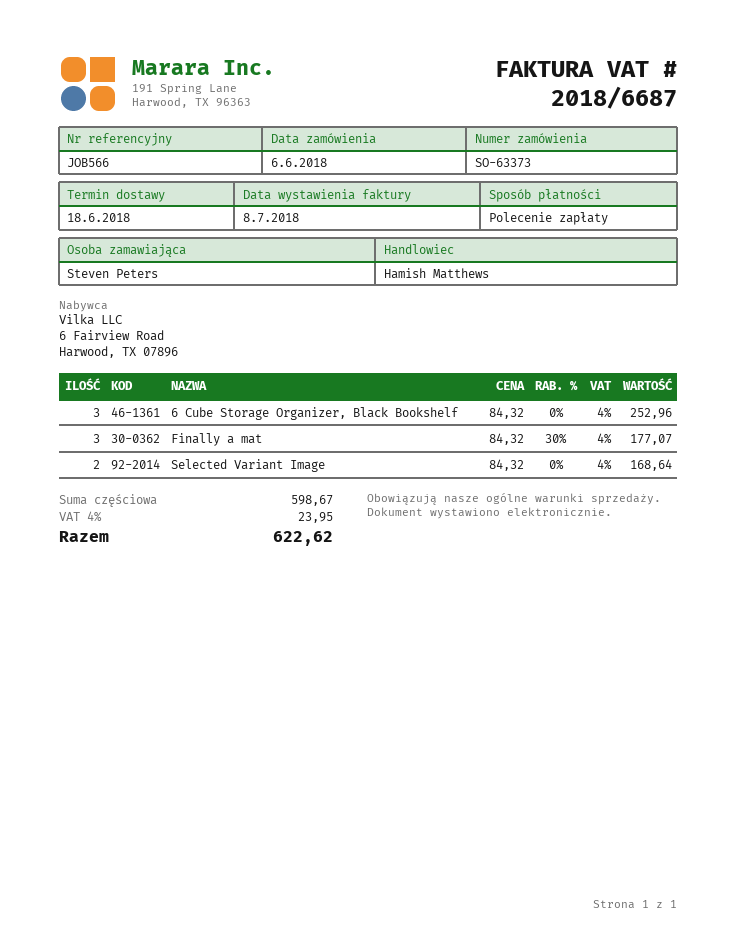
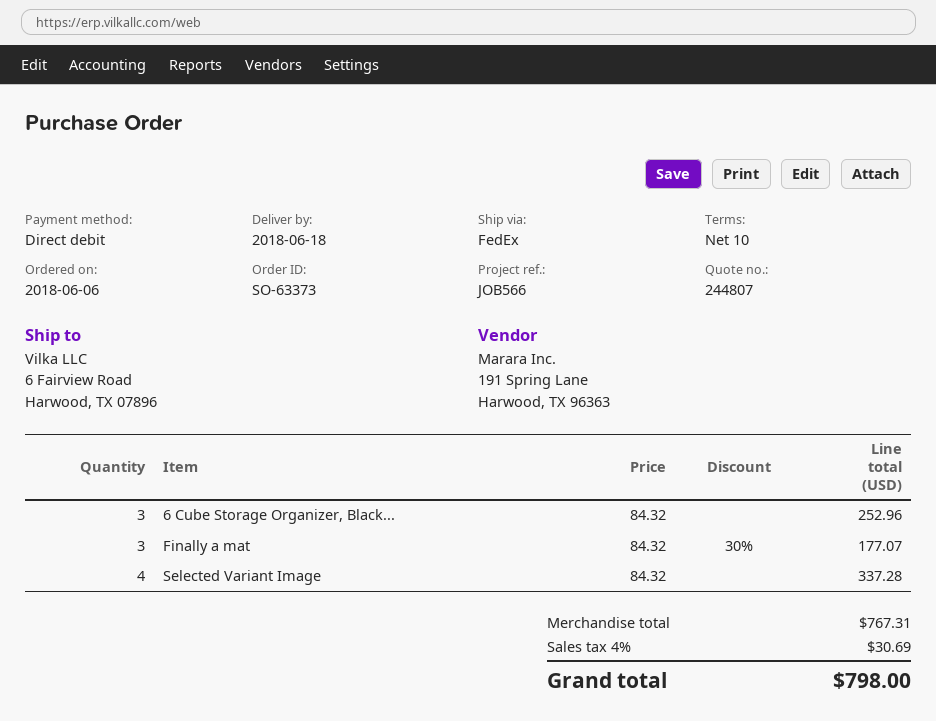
Selected Variant Image: 2 x 84.32 = 168.64 -> 4 x 84.32 = 337.28
subtotal: 598.67 -> 767.31
tax: 4% = 23.95 -> 4% = 30.69
total: 622.62 -> 798.00

